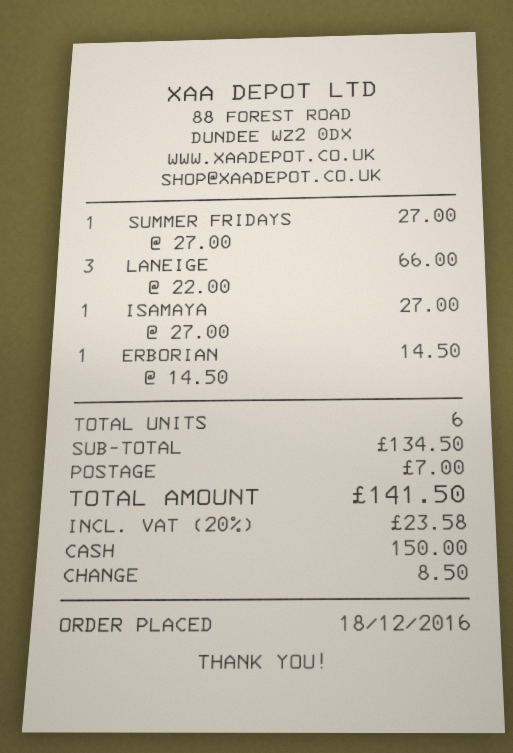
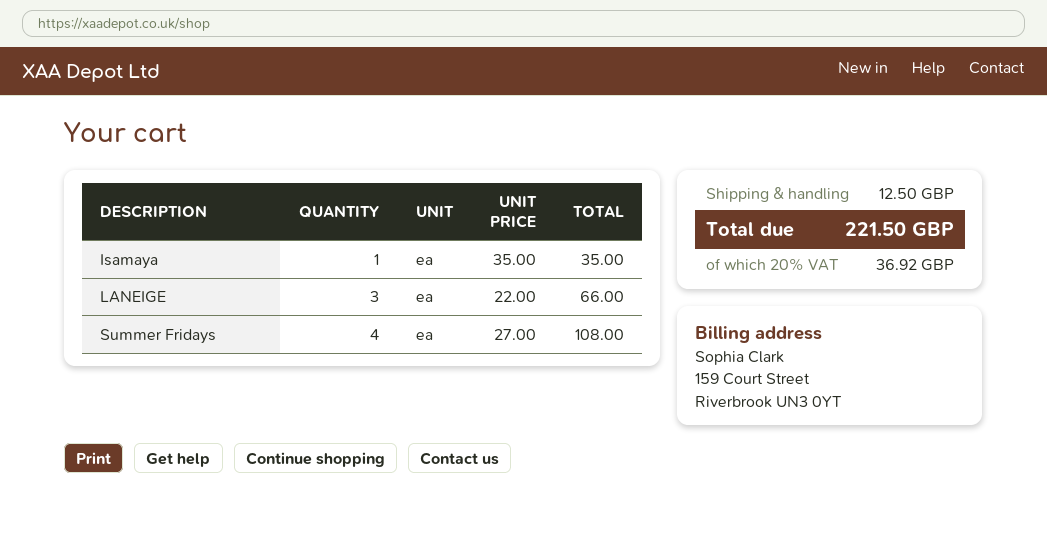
SUMMER FRIDAYS: 1 x 27.00 = 27.00 -> 4 x 27.00 = 108.00
ISAMAYA: 1 x 27.00 = 27.00 -> 1 x 35.00 = 35.00
ERBORIAN: 1 x 14.50 = 14.50 -> none
shipping: 7.00 -> 12.50
tax: 20% = 23.58 -> 20% = 36.92
total: 141.50 -> 221.50

